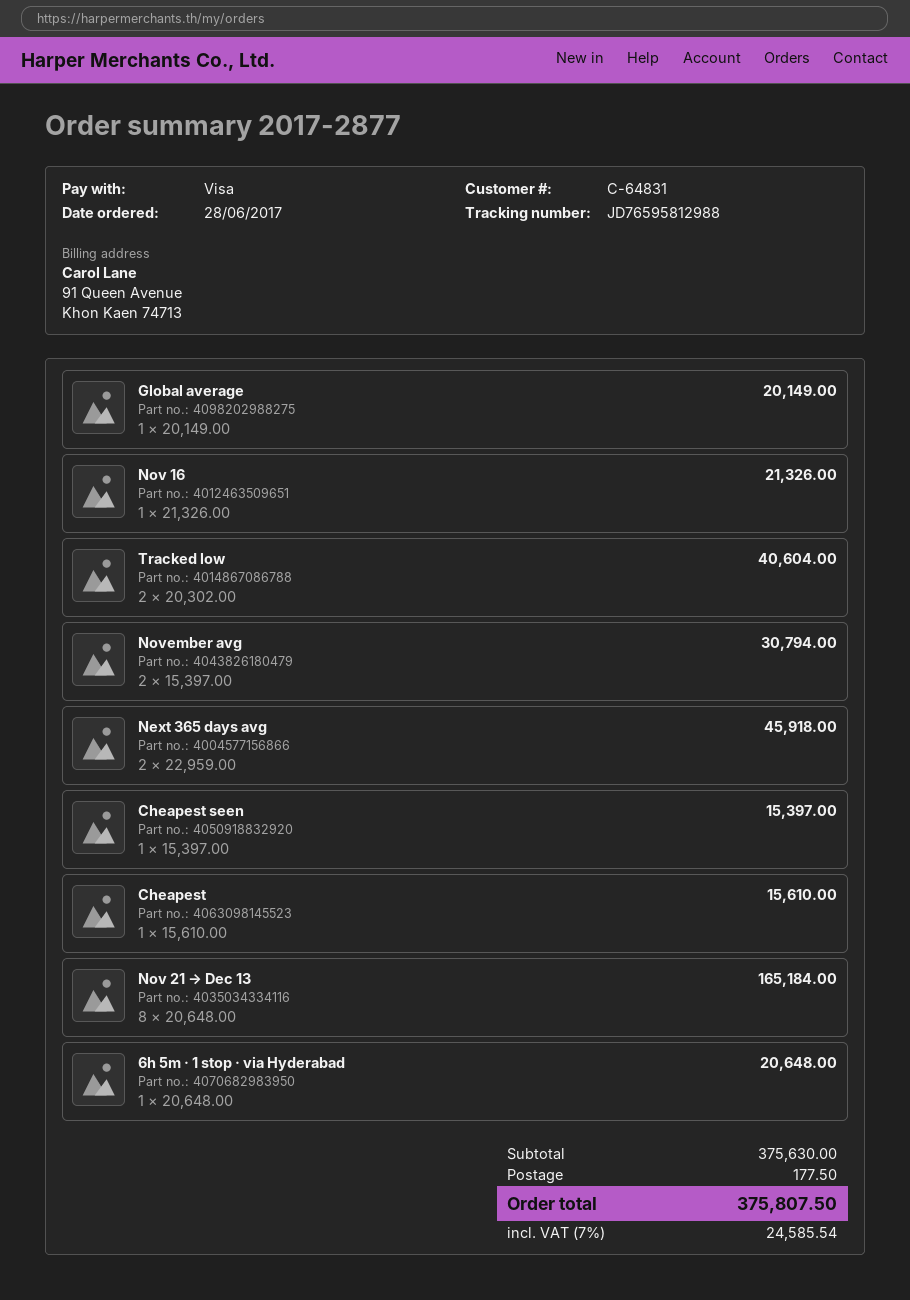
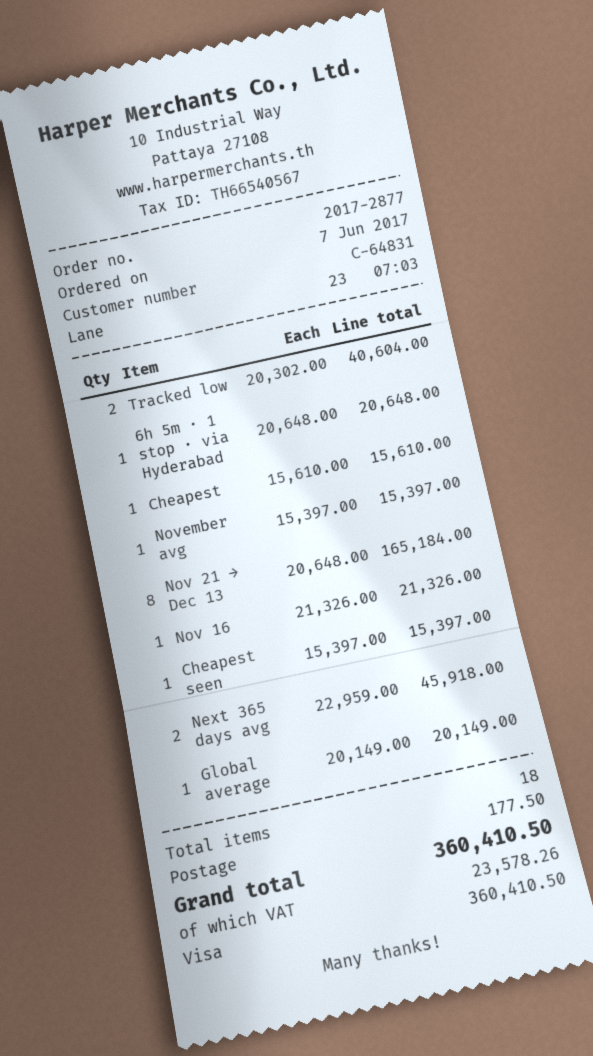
order date: 2017-06-28 -> 2017-06-07
November avg: 2 x 15397.00 = 30794.00 -> 1 x 15397.00 = 15397.00
tax: 24585.54 -> 23578.26
total: 375807.50 -> 360410.50

